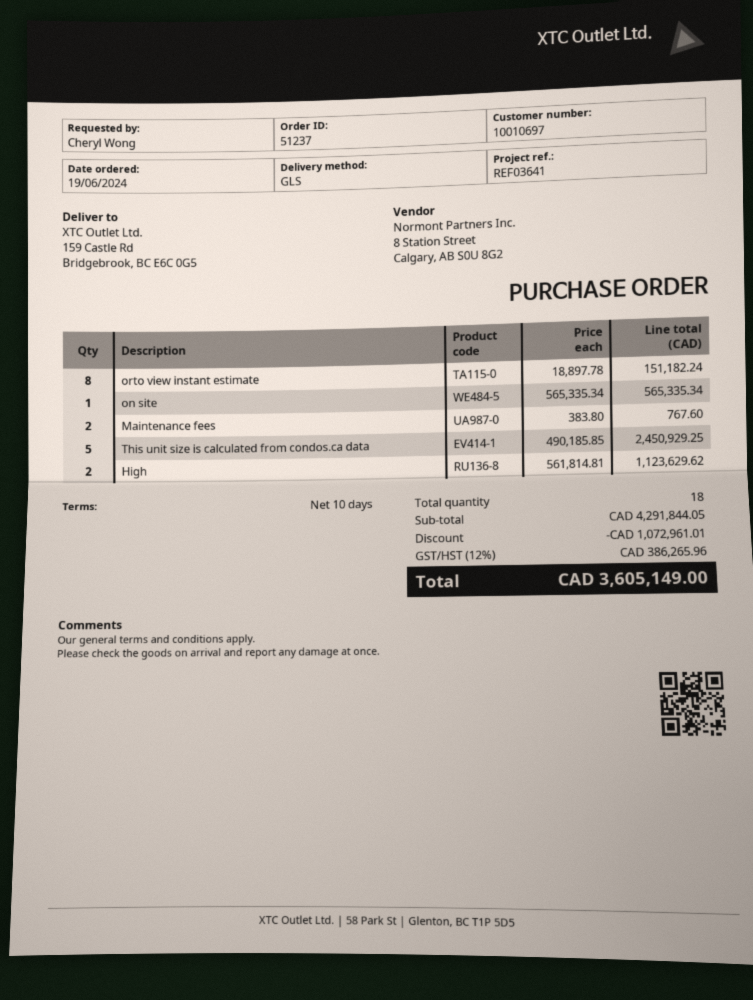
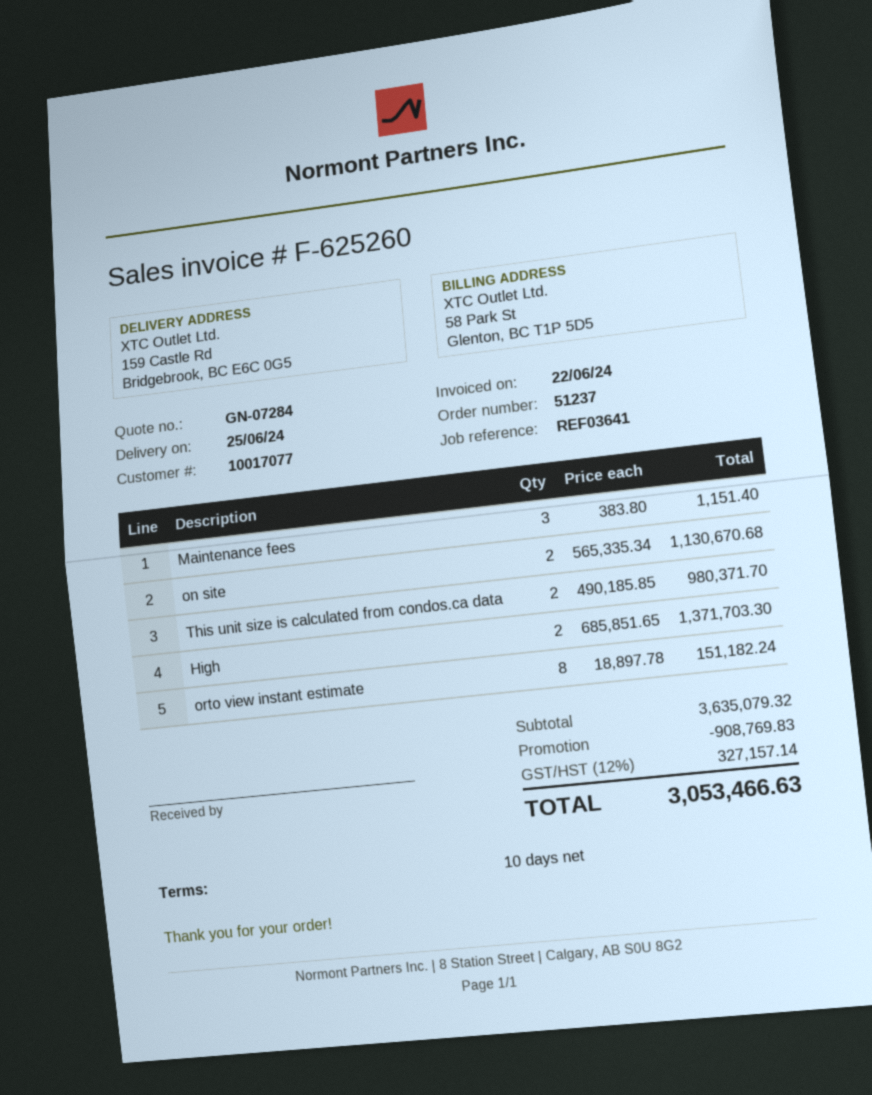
customer number: 10010697 -> 10017077
on site: 1 x 565335.34 = 565335.34 -> 2 x 565335.34 = 1130670.68
Maintenance fees: 2 x 383.80 = 767.60 -> 3 x 383.80 = 1151.40
This unit size is calculated from condos.ca data: 5 x 490185.85 = 2450929.25 -> 2 x 490185.85 = 980371.70
High: 2 x 561814.81 = 1123629.62 -> 2 x 685851.65 = 1371703.30
subtotal: 4291844.05 -> 3635079.32
discount: 1072961.01 -> 908769.83
tax: 12% = 386265.96 -> 12% = 327157.14
total: 3605149.00 -> 3053466.63

